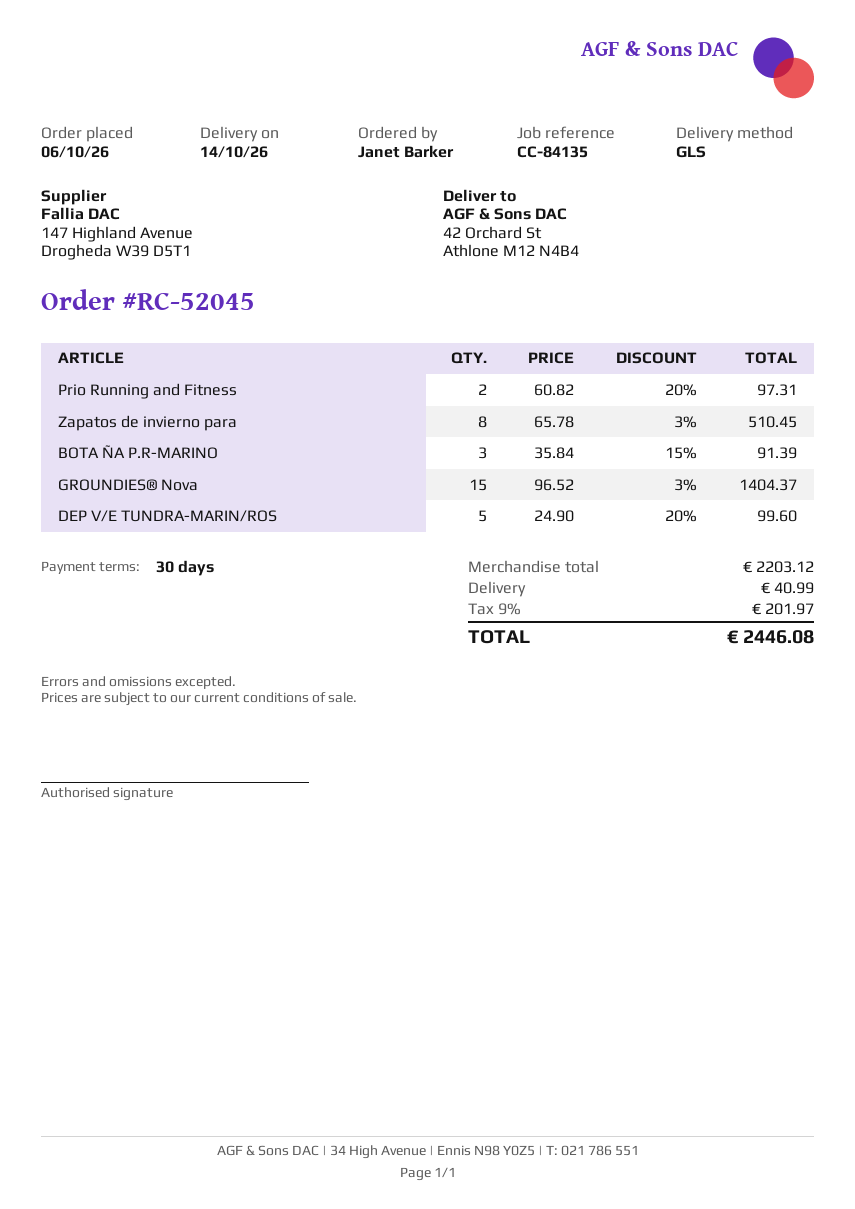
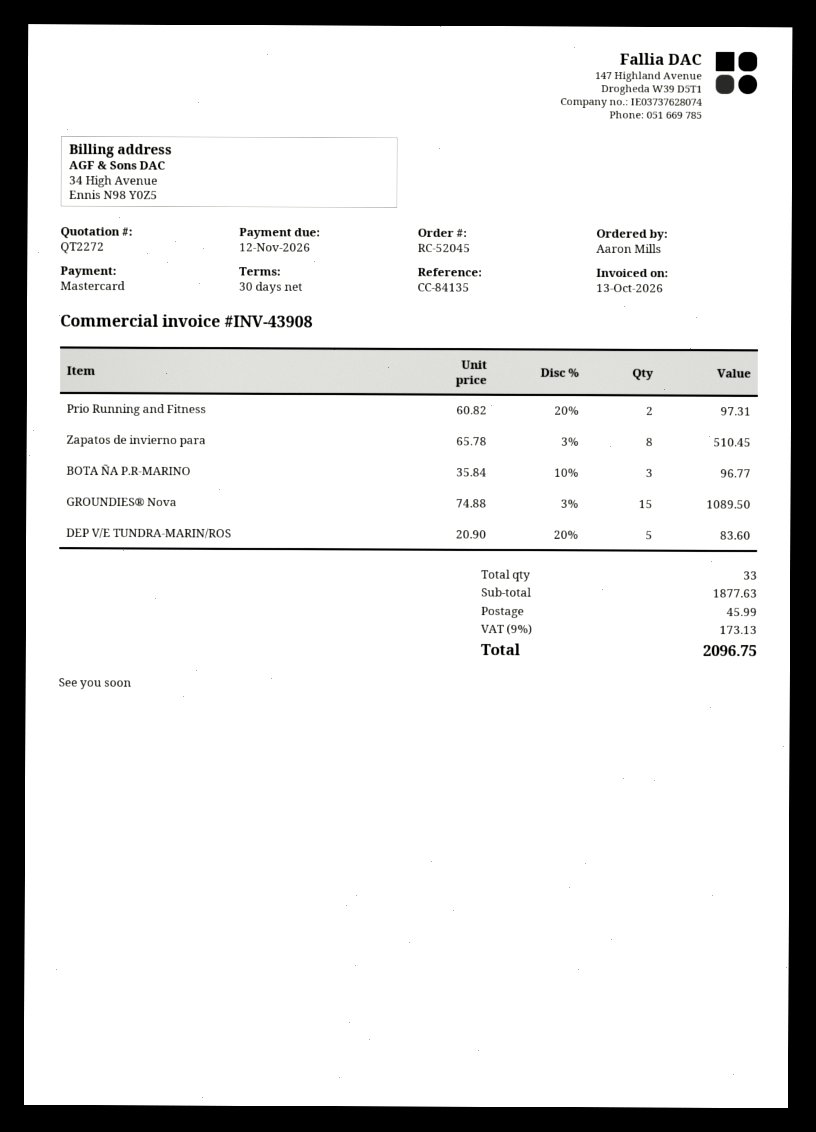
ordered by: Janet Barker -> Aaron Mills
BOTA ÑA P.R-MARINO: 3 x 35.84 - 15% = 91.39 -> 3 x 35.84 - 10% = 96.77
GROUNDIES® Nova: 15 x 96.52 - 3% = 1404.37 -> 15 x 74.88 - 3% = 1089.50
DEP V/E TUNDRA-MARIN/ROS: 5 x 24.90 - 20% = 99.60 -> 5 x 20.90 - 20% = 83.60
subtotal: 2203.12 -> 1877.63
shipping: 40.99 -> 45.99
tax: 9% = 201.97 -> 9% = 173.13
total: 2446.08 -> 2096.75

